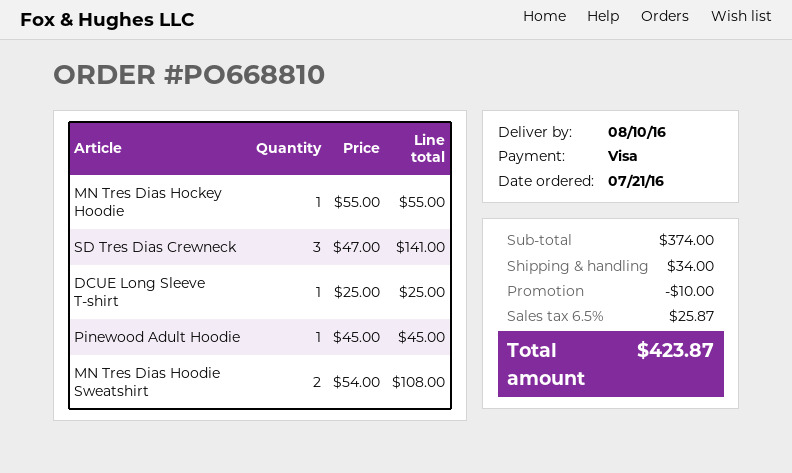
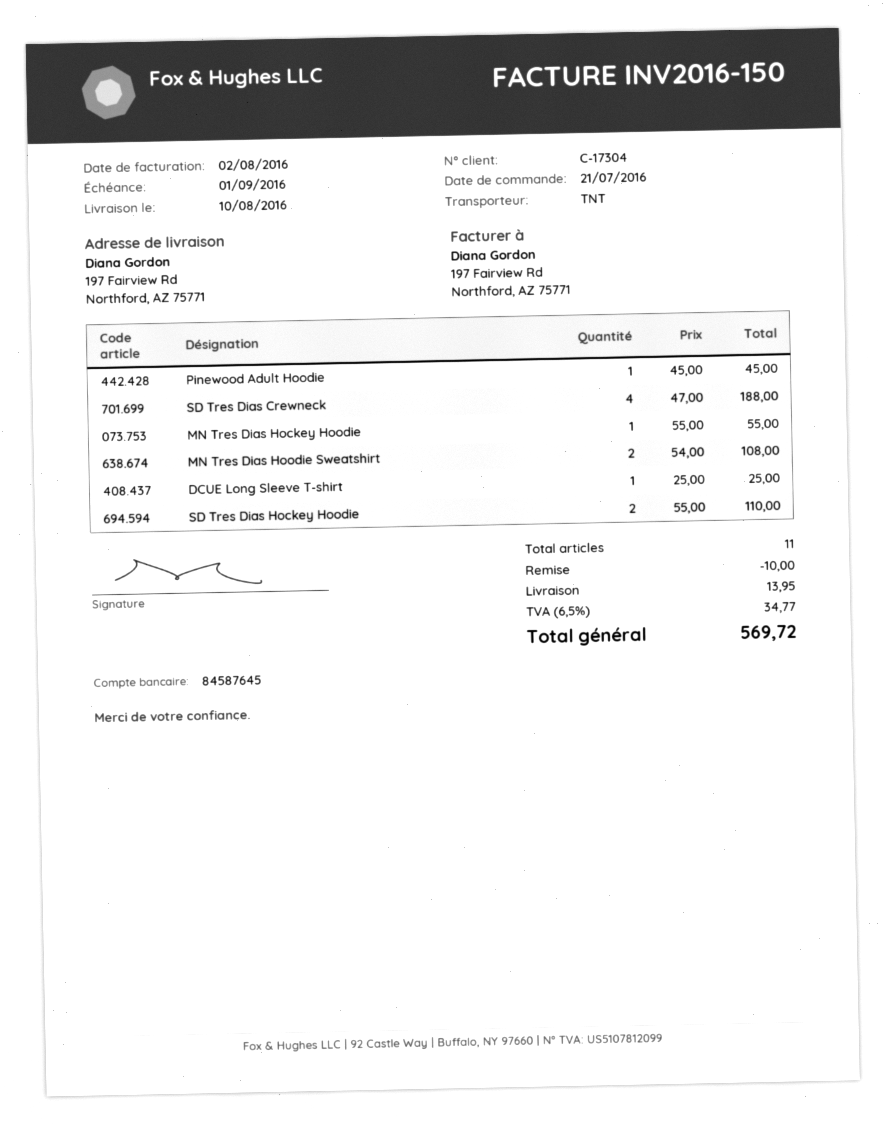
SD Tres Dias Crewneck: 3 x 47.00 = 141.00 -> 4 x 47.00 = 188.00
SD Tres Dias Hockey Hoodie: none -> 2 x 55.00 = 110.00
shipping: 34.00 -> 13.95
tax: 6.5% = 25.87 -> 6.5% = 34.77
total: 423.87 -> 569.72

